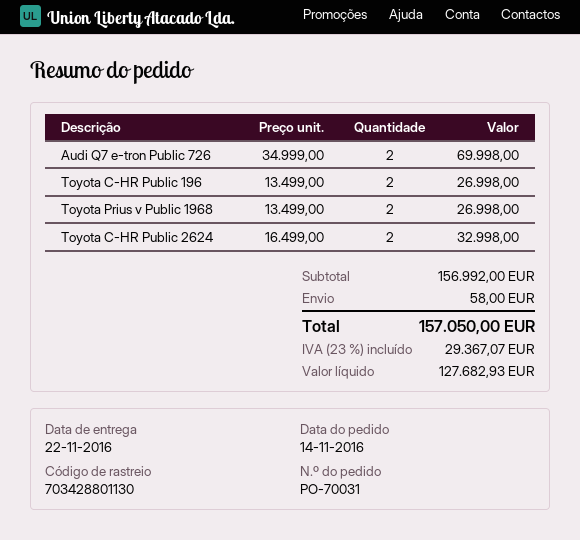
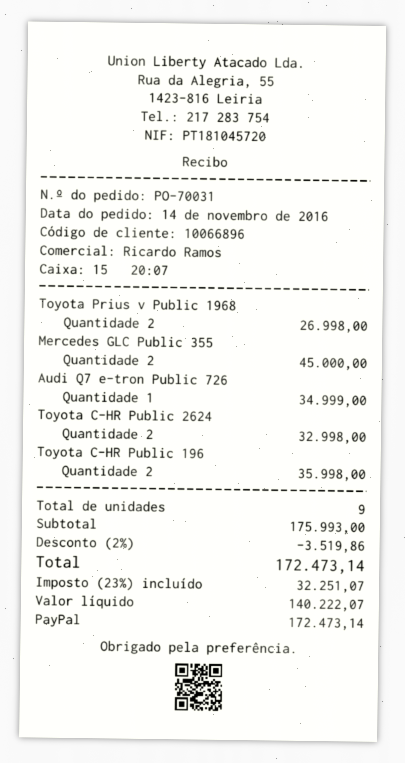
Audi Q7 e-tron Public 726: 2 for 69998.00 -> 1 for 34999.00
Toyota C-HR Public 196: 2 for 26998.00 -> 2 for 35998.00
Mercedes GLC Public 355: none -> 2 for 45000.00
subtotal: 156992.00 -> 175993.00
discount: none -> 2% = 3519.86
shipping: 58.00 -> none
net: 127682.93 -> 140222.07
tax: 23% = 29367.07 -> 23% = 32251.07
total: 157050.00 -> 172473.14

